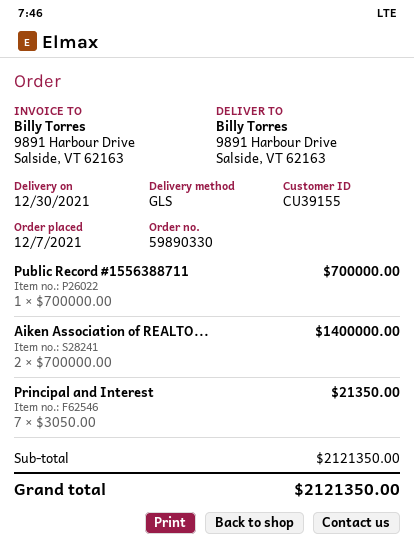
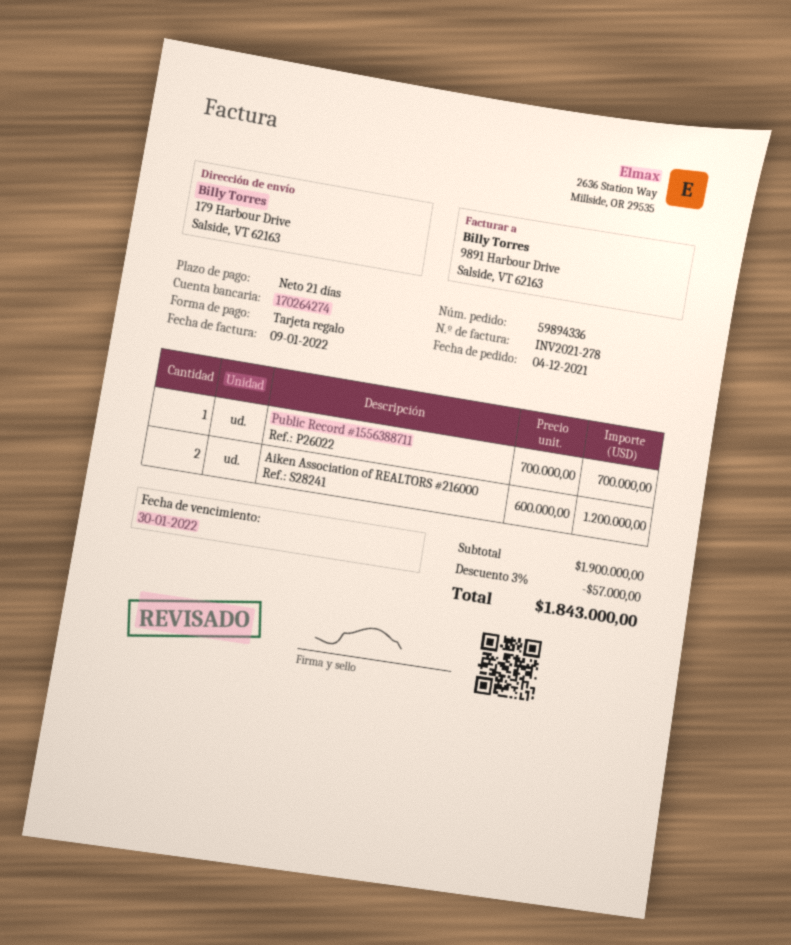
order number: 59890330 -> 59894336
order date: 2021-12-07 -> 2021-12-04
ship to: 9891 Harbour Drive, Salside, VT 62163 -> 179 Harbour Drive, Salside, VT 62163
Aiken Association of REALTO...: 2 x 700000.00 = 1400000.00 -> 2 x 600000.00 = 1200000.00
Principal and Interest: 7 x 3050.00 = 21350.00 -> none
subtotal: 2121350.00 -> 1900000.00
discount: none -> 3% = 57000.00
total: 2121350.00 -> 1843000.00

